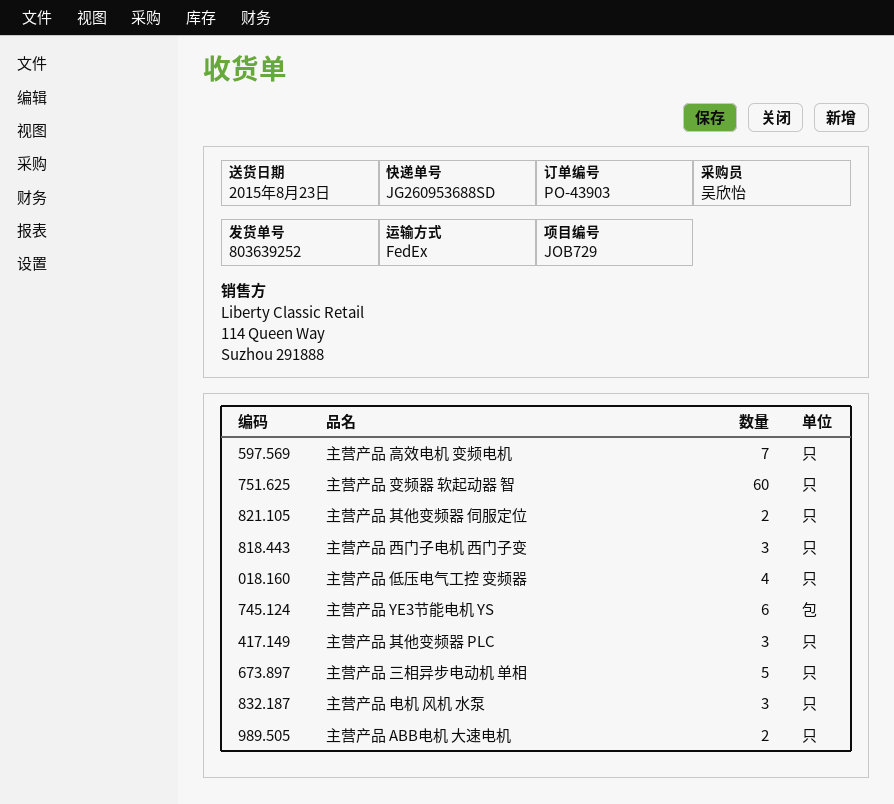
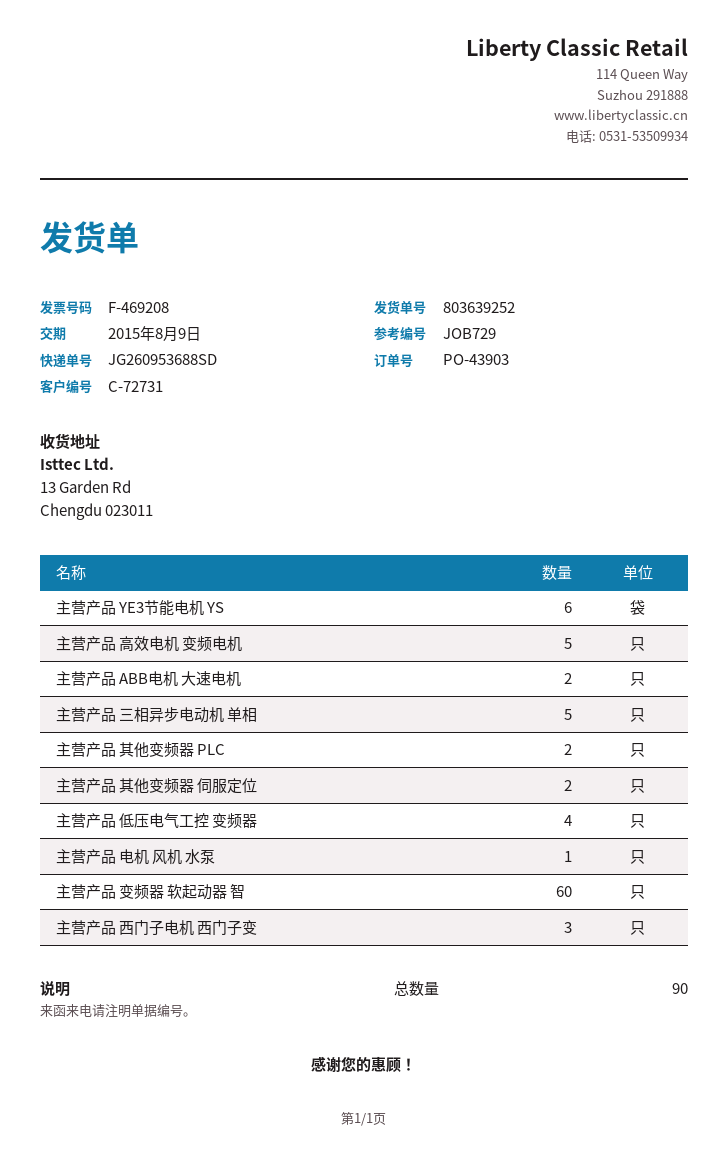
delivery date: 2015-08-23 -> 2015-08-09
主营产品 高效电机 变频电机: 7 -> 5
主营产品 其他变频器 PLC: 3 -> 2
主营产品 电机 风机 水泵: 3 -> 1

